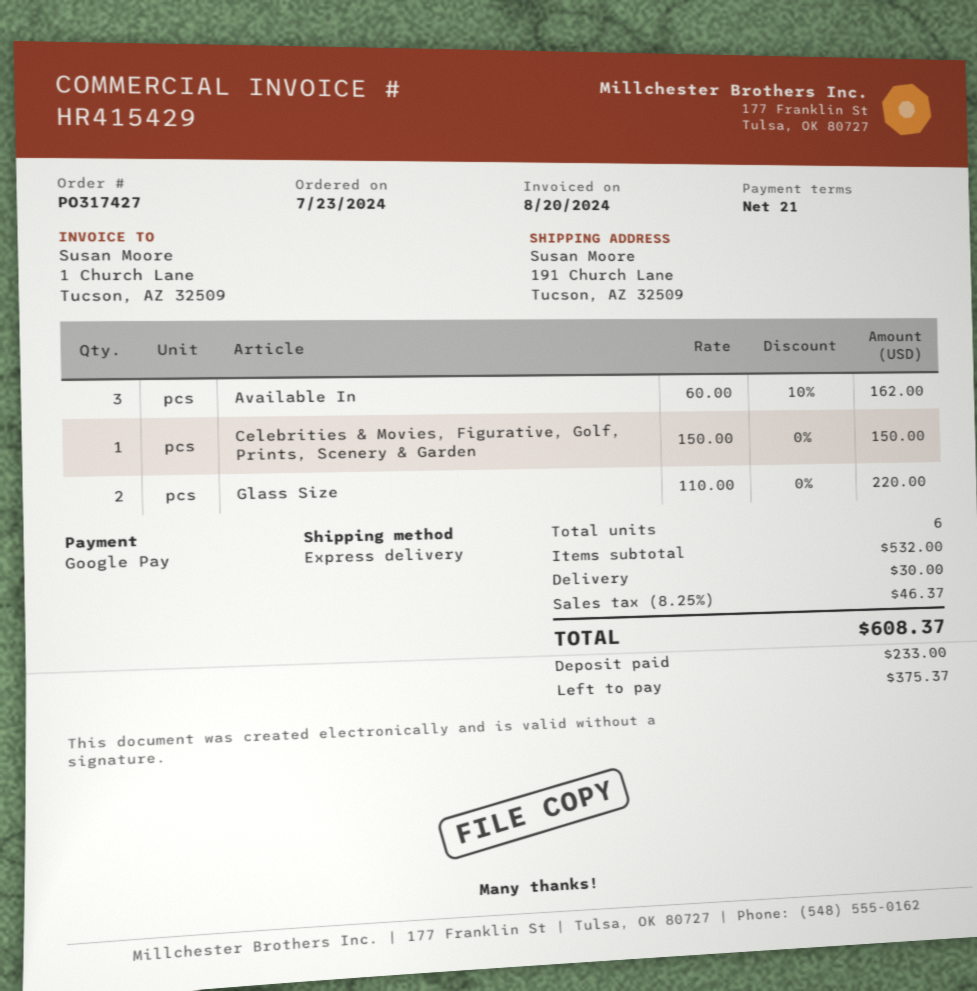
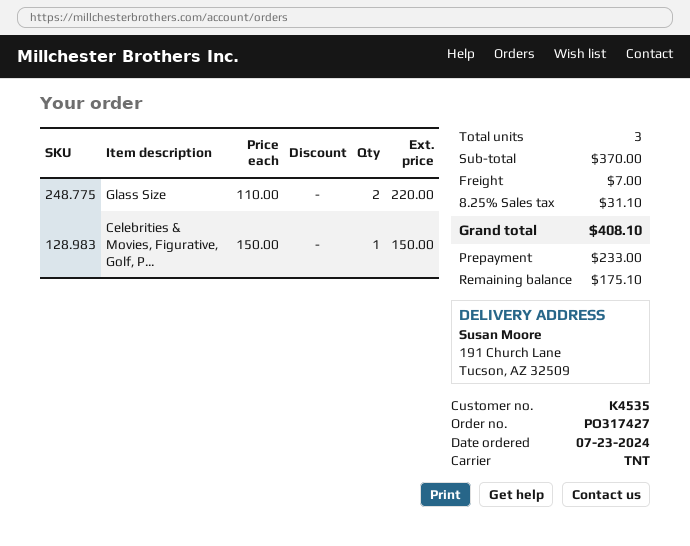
shipping method: express -> TNT
Available In: 3 x 60.00 - 10% = 162.00 -> none
total quantity: 6 -> 3
subtotal: 532.00 -> 370.00
shipping: 30.00 -> 7.00
tax: 8.25% = 46.37 -> 8.25% = 31.10
total: 608.37 -> 408.10
balance: 375.37 -> 175.10

